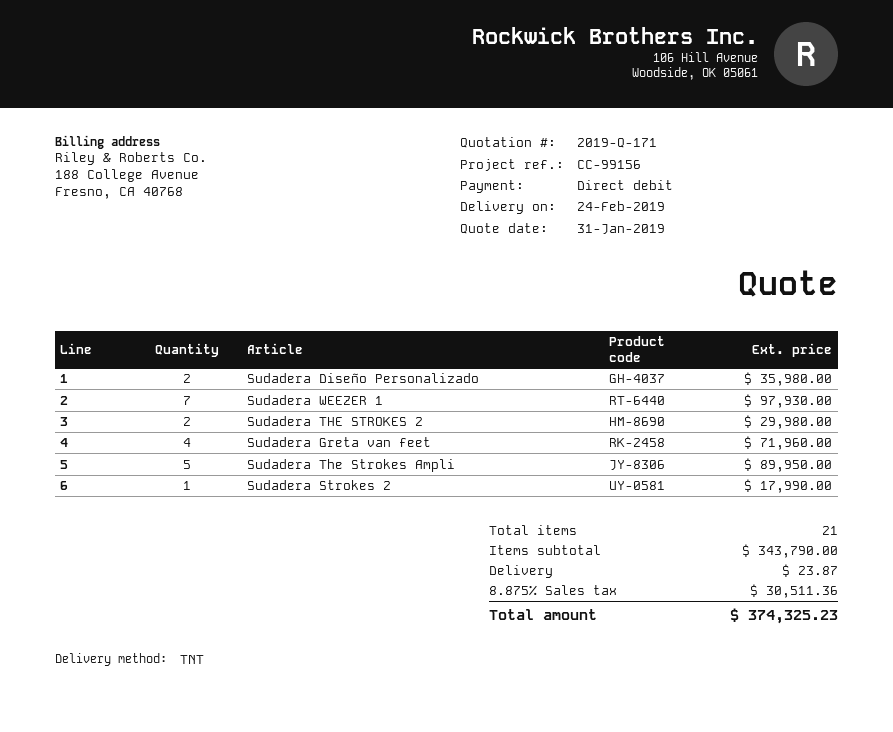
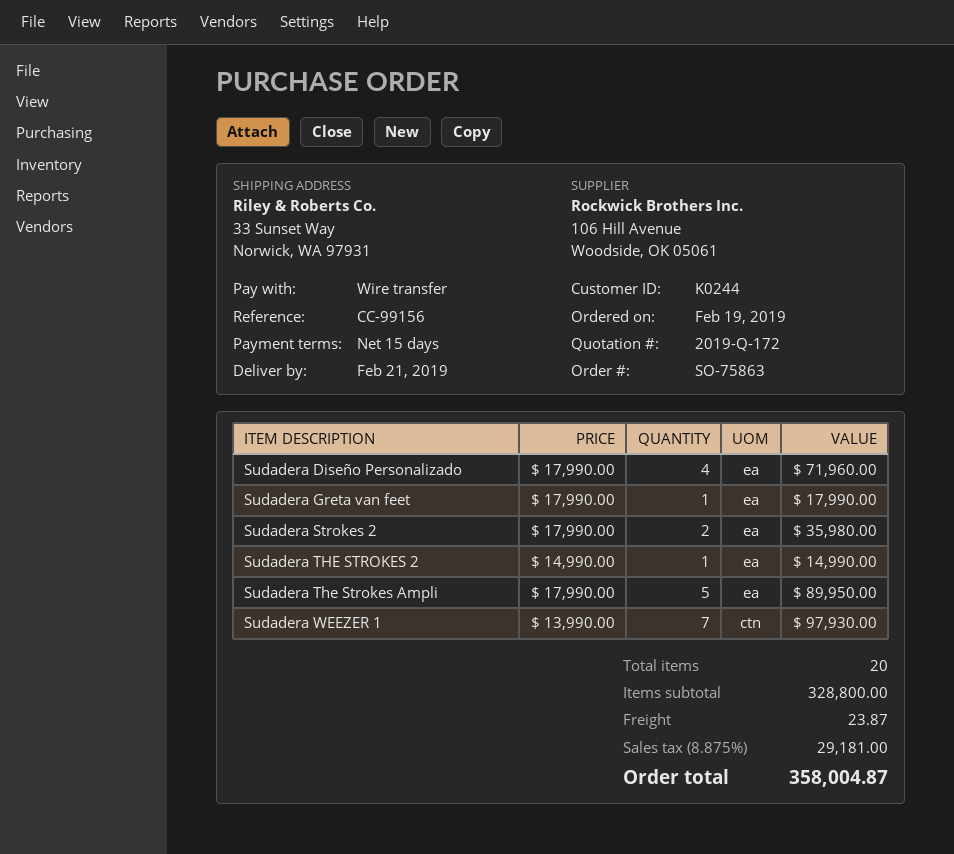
quote number: 2019-Q-171 -> 2019-Q-172
delivery date: 2019-02-24 -> 2019-02-21
payment method: direct debit -> bank transfer
Sudadera Diseño Personalizado: 2 for 35980.00 -> 4 for 71960.00
Sudadera THE STROKES 2: 2 for 29980.00 -> 1 for 14990.00
Sudadera Greta van feet: 4 for 71960.00 -> 1 for 17990.00
Sudadera Strokes 2: 1 for 17990.00 -> 2 for 35980.00
total quantity: 21 -> 20
subtotal: 343790.00 -> 328800.00
tax: 8.875% = 30511.36 -> 8.875% = 29181.00
total: 374325.23 -> 358004.87

